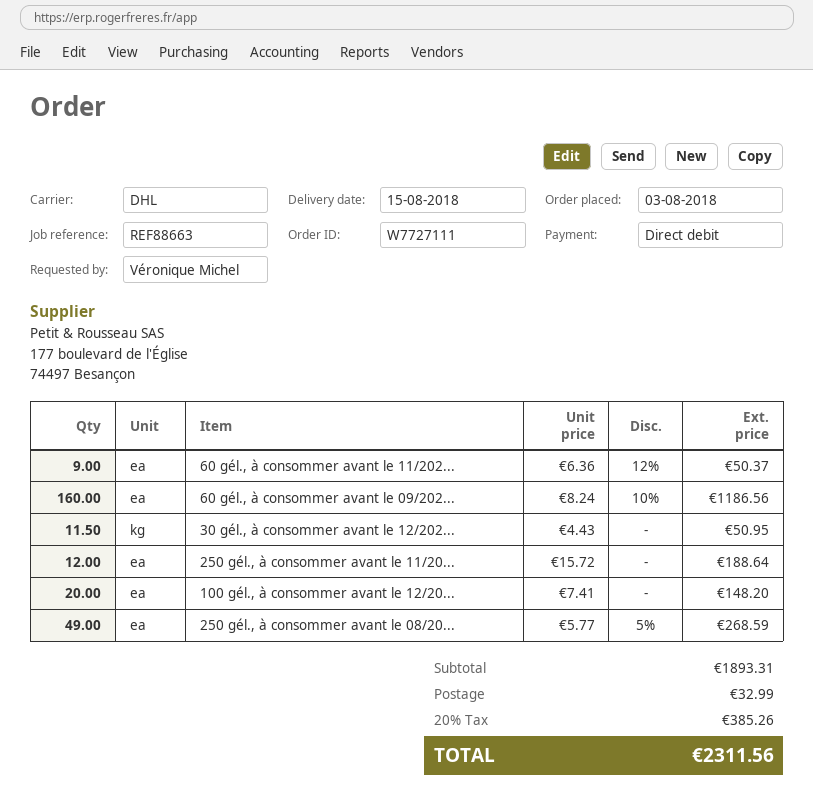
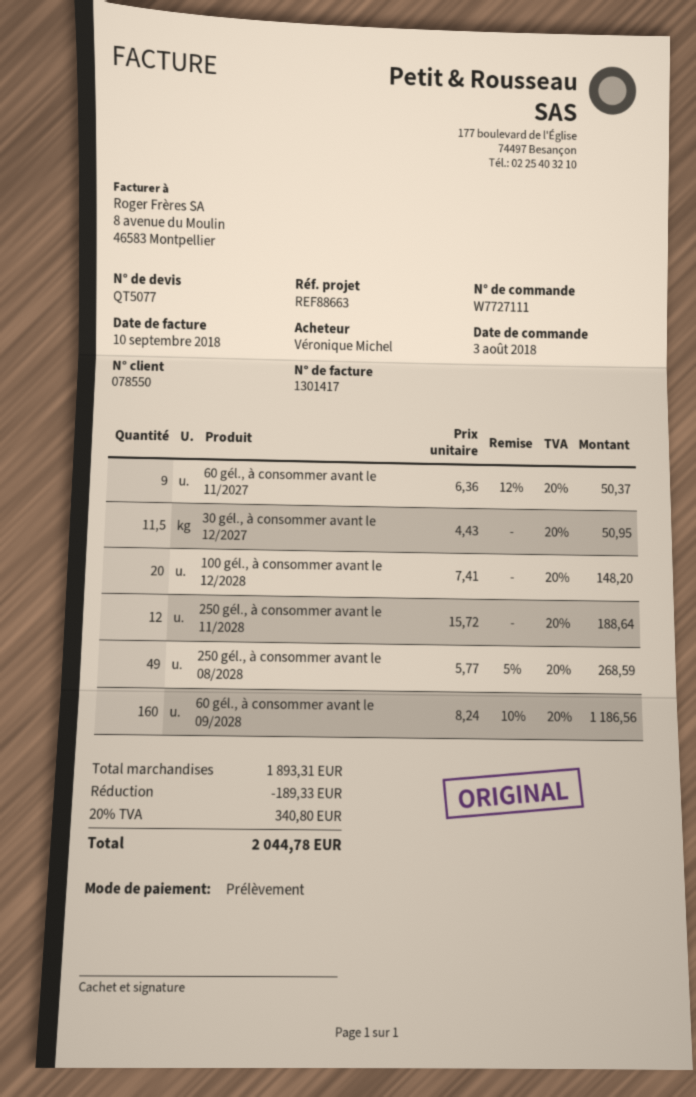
discount: none -> 189.33
shipping: 32.99 -> none
tax: 20% = 385.26 -> 20% = 340.80
total: 2311.56 -> 2044.78

